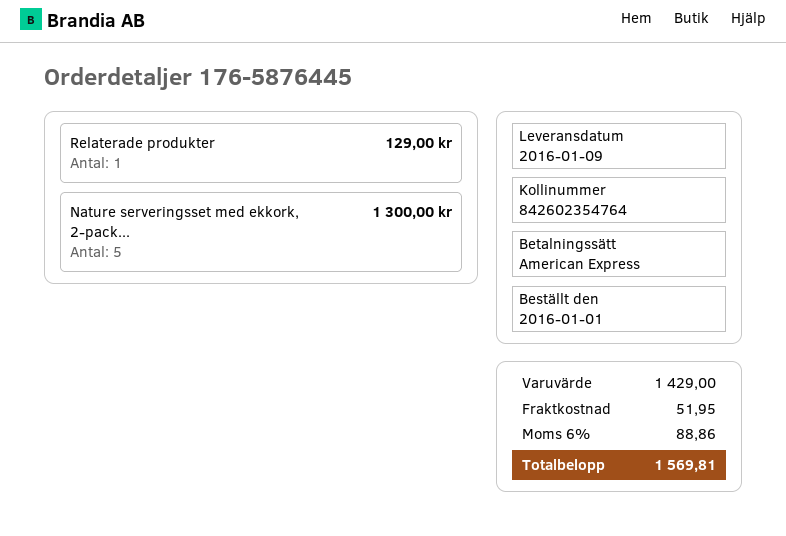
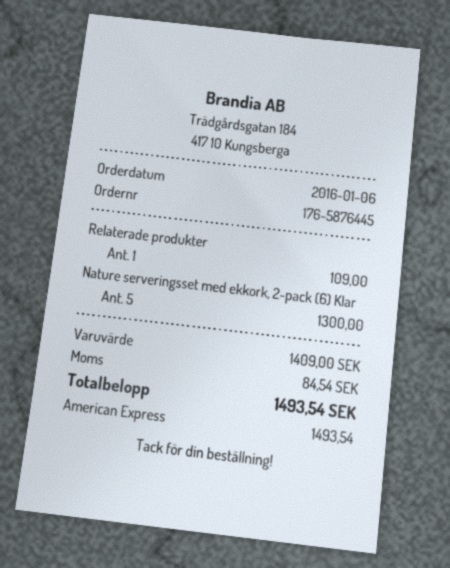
order date: 2016-01-01 -> 2016-01-06
Relaterade produkter: 1 for 129.00 -> 1 for 109.00
subtotal: 1429.00 -> 1409.00
shipping: 51.95 -> none
tax: 88.86 -> 84.54
total: 1569.81 -> 1493.54

